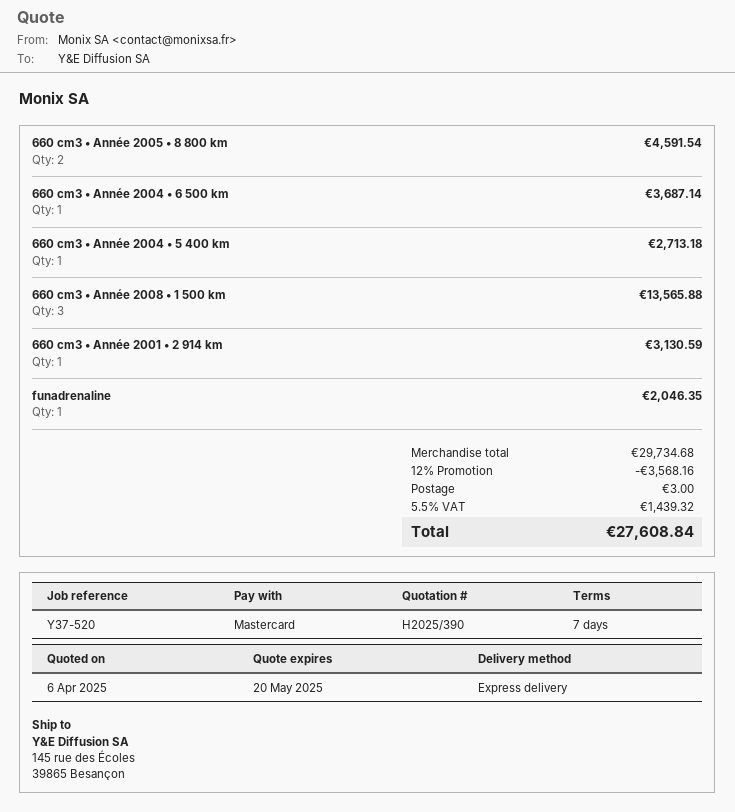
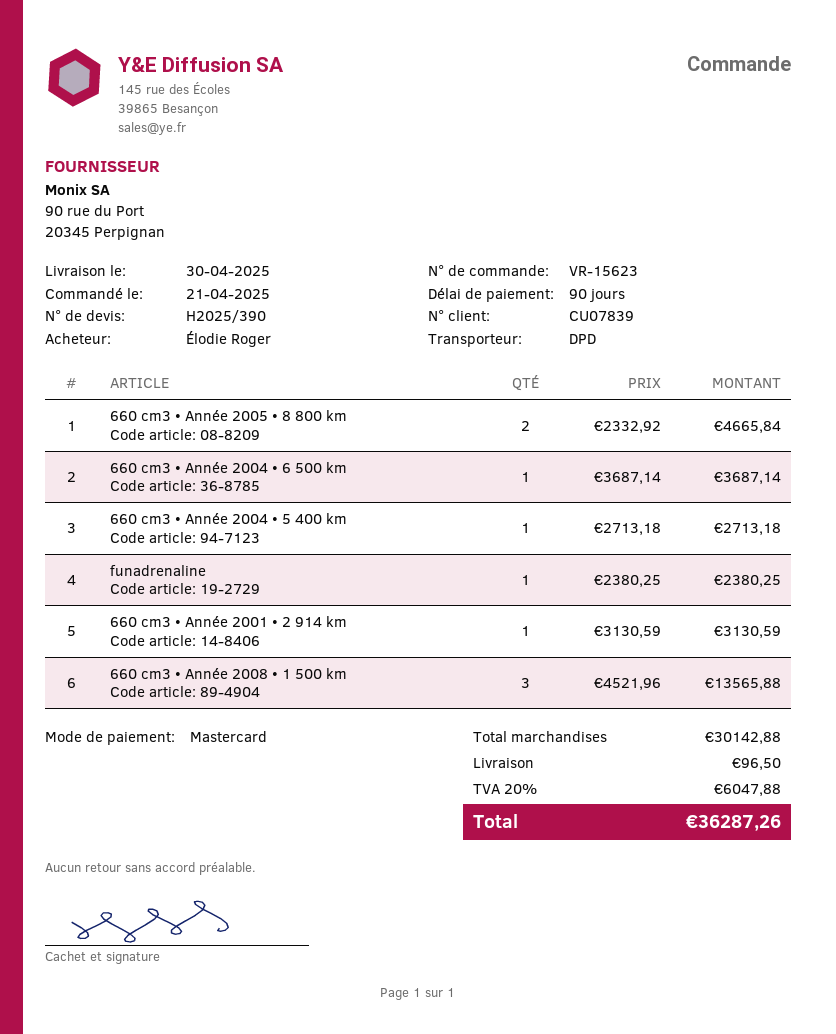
payment terms: 7 days -> 90 days
shipping method: express -> DPD
660 cm3 • Année 2005 • 8 800 km: 2 for 4591.54 -> 2 for 4665.84
funadrenaline: 1 for 2046.35 -> 1 for 2380.25
subtotal: 29734.68 -> 30142.88
discount: 12% = 3568.16 -> none
shipping: 3.00 -> 96.50
tax: 5.5% = 1439.32 -> 20% = 6047.88
total: 27608.84 -> 36287.26

